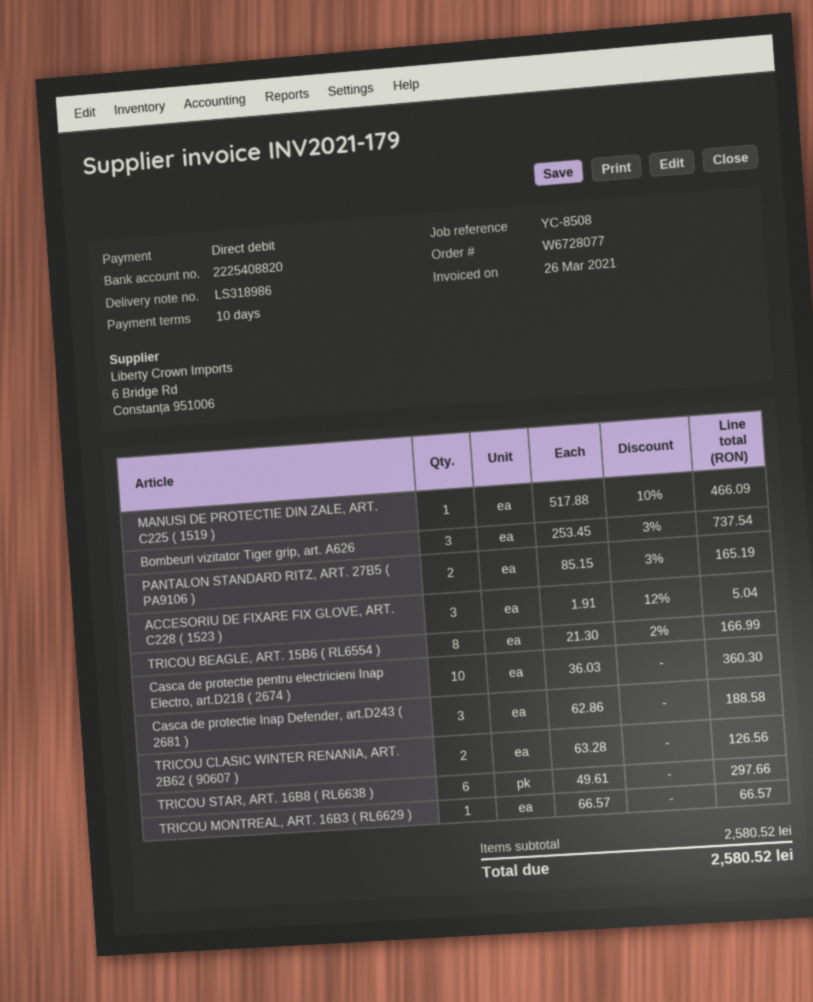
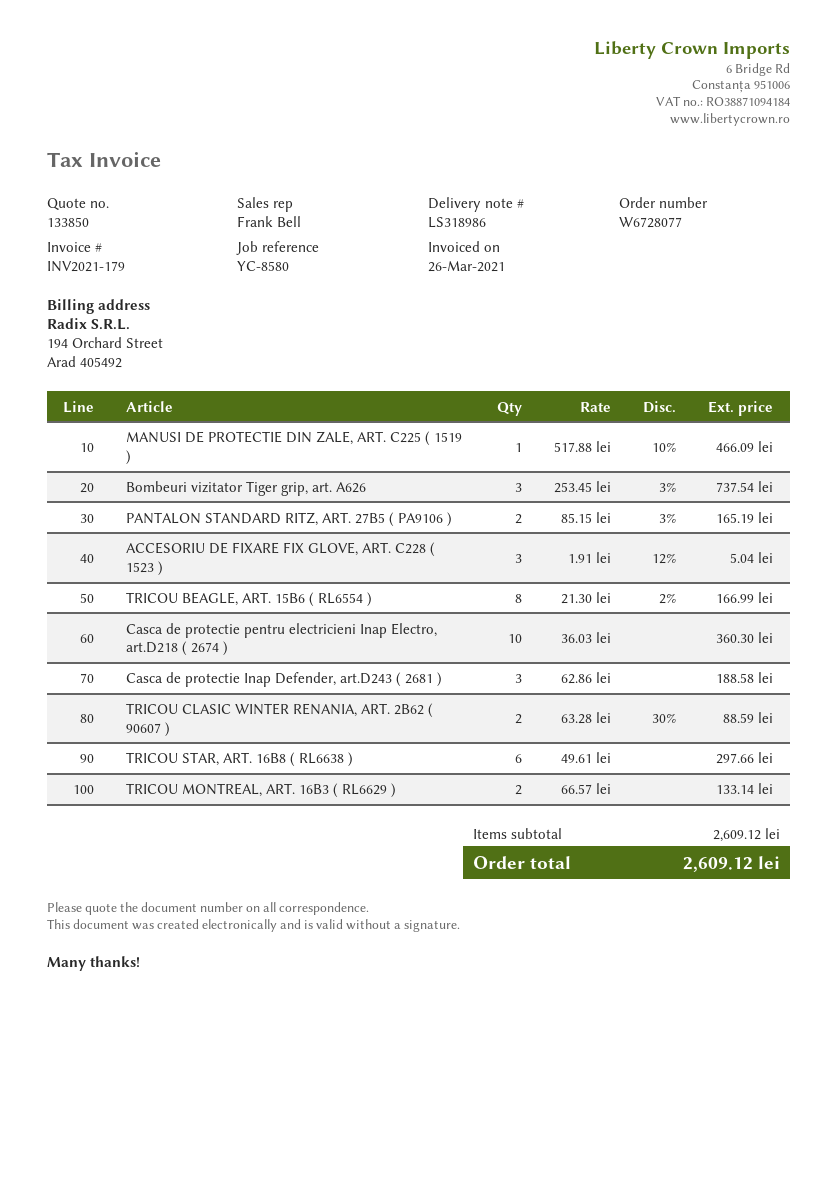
reference: YC-8508 -> YC-8580
TRICOU CLASIC WINTER RENANIA, ART. 2B62 ( 90607 ): 2 x 63.28 = 126.56 -> 2 x 63.28 - 30% = 88.59
TRICOU MONTREAL, ART. 16B3 ( RL6629 ): 1 x 66.57 = 66.57 -> 2 x 66.57 = 133.14
subtotal: 2580.52 -> 2609.12
total: 2580.52 -> 2609.12

